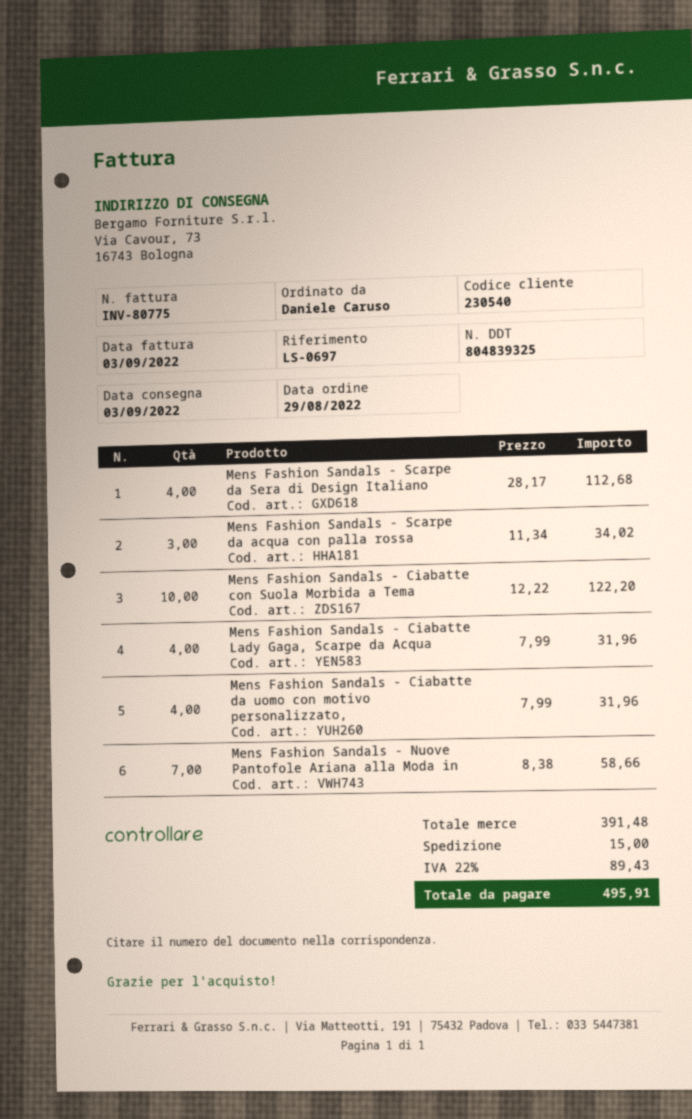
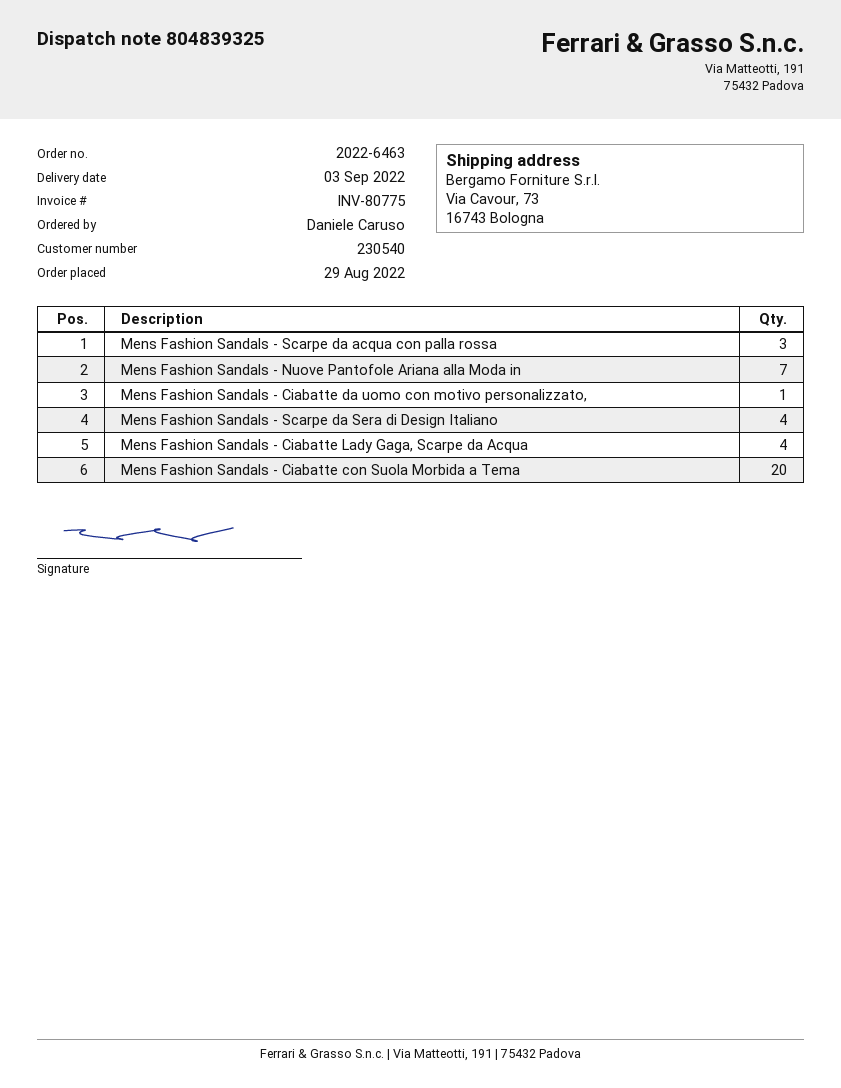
Mens Fashion Sandals - Ciabatte con Suola Morbida a Tema: 10 -> 20
Mens Fashion Sandals - Ciabatte da uomo con motivo personalizzato,: 4 -> 1

